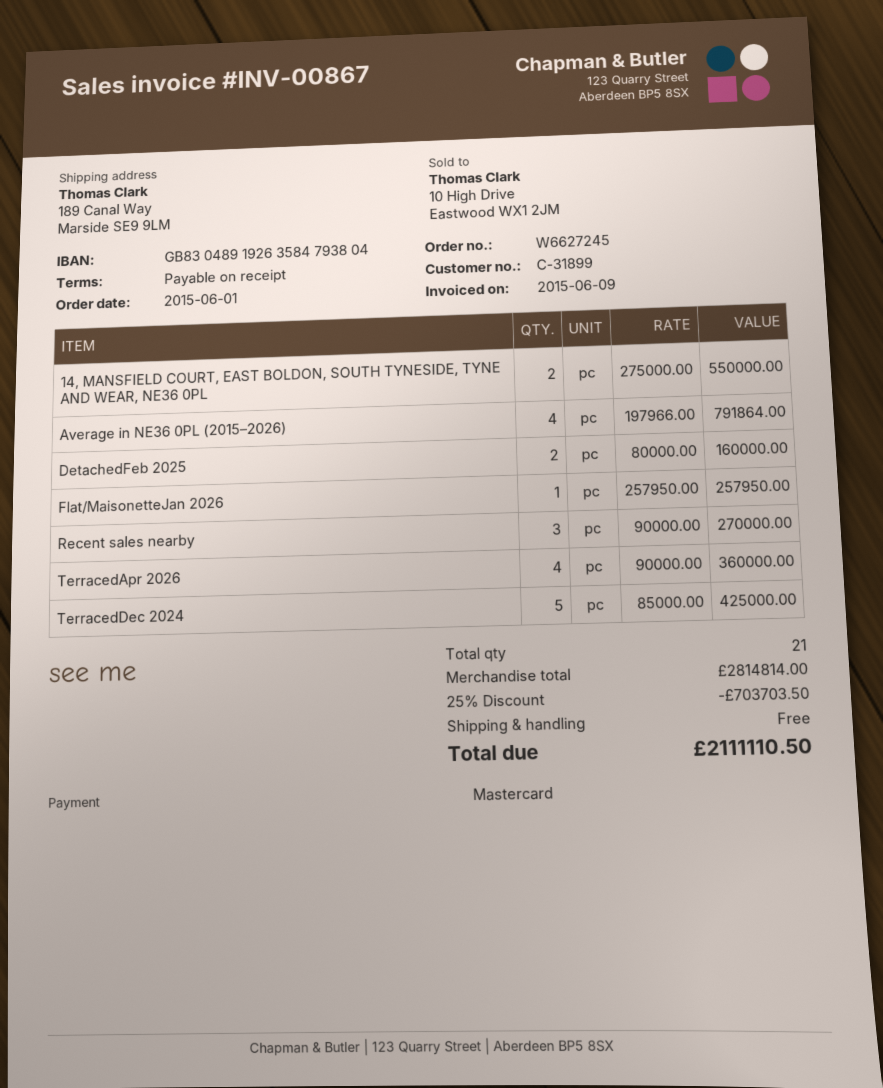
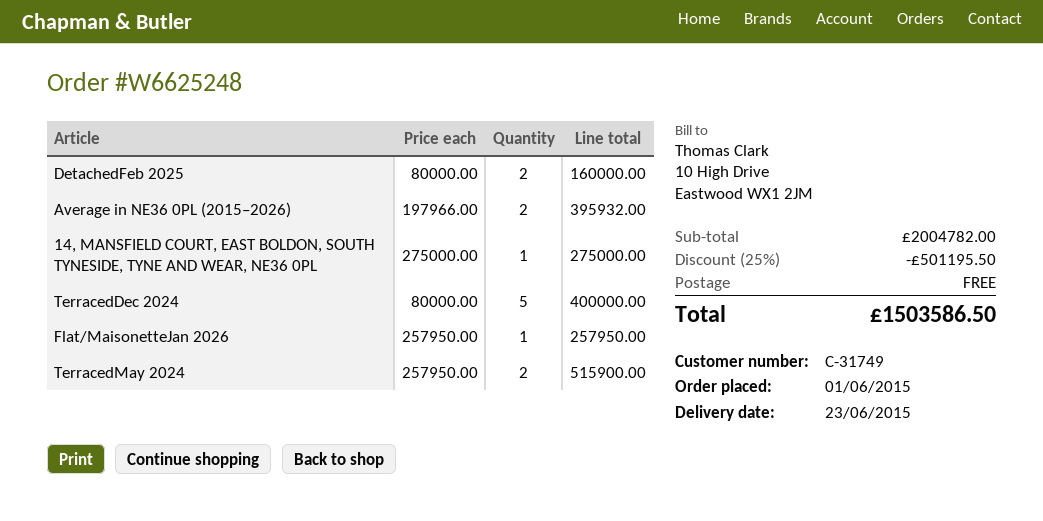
order number: W6627245 -> W6625248
customer number: C-31899 -> C-31749
14, MANSFIELD COURT, EAST BOLDON, SOUTH TYNESIDE, TYNE AND WEAR, NE36 0PL: 2 x 275000.00 = 550000.00 -> 1 x 275000.00 = 275000.00
Average in NE36 0PL (2015–2026): 4 x 197966.00 = 791864.00 -> 2 x 197966.00 = 395932.00
Recent sales nearby: 3 x 90000.00 = 270000.00 -> none
TerracedApr 2026: 4 x 90000.00 = 360000.00 -> none
TerracedDec 2024: 5 x 85000.00 = 425000.00 -> 5 x 80000.00 = 400000.00
TerracedMay 2024: none -> 2 x 257950.00 = 515900.00
subtotal: 2814814.00 -> 2004782.00
discount: 25% = 703703.50 -> 25% = 501195.50
total: 2111110.50 -> 1503586.50

